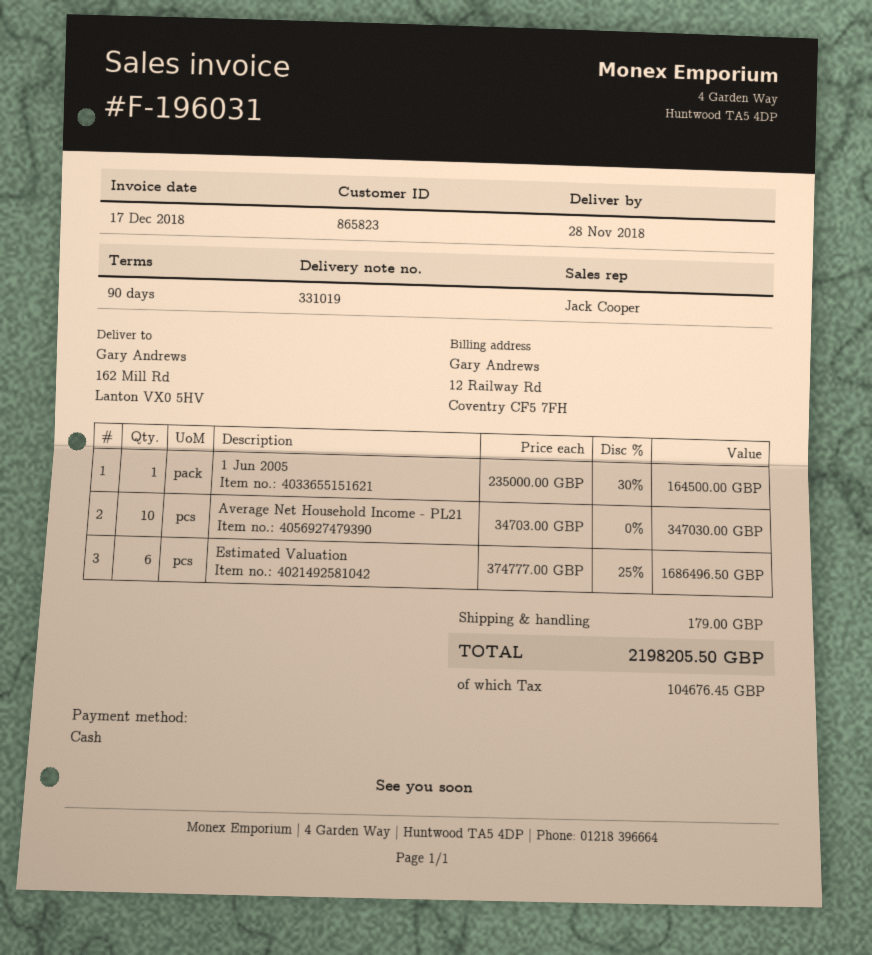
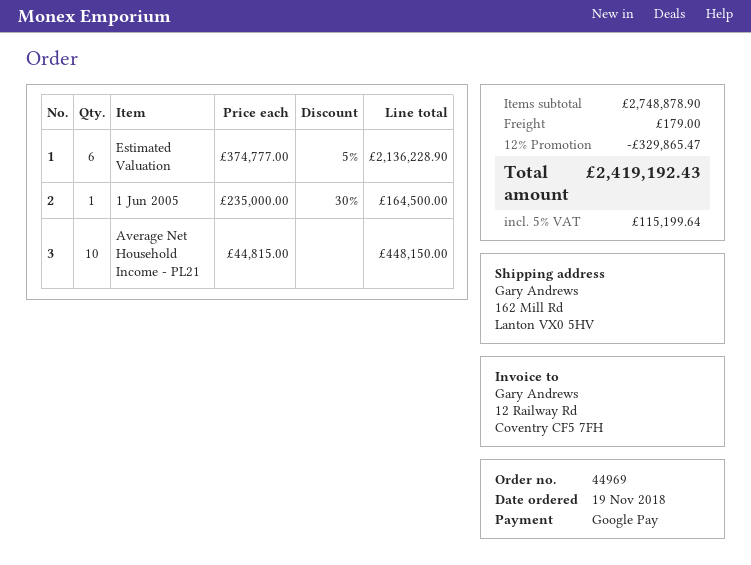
payment method: cash -> Google Pay
Average Net Household Income - PL21: 10 x 34703.00 = 347030.00 -> 10 x 44815.00 = 448150.00
Estimated Valuation: 6 x 374777.00 - 25% = 1686496.50 -> 6 x 374777.00 - 5% = 2136228.90
discount: none -> 12% = 329865.47
tax: 104676.45 -> 115199.64
total: 2198205.50 -> 2419192.43

